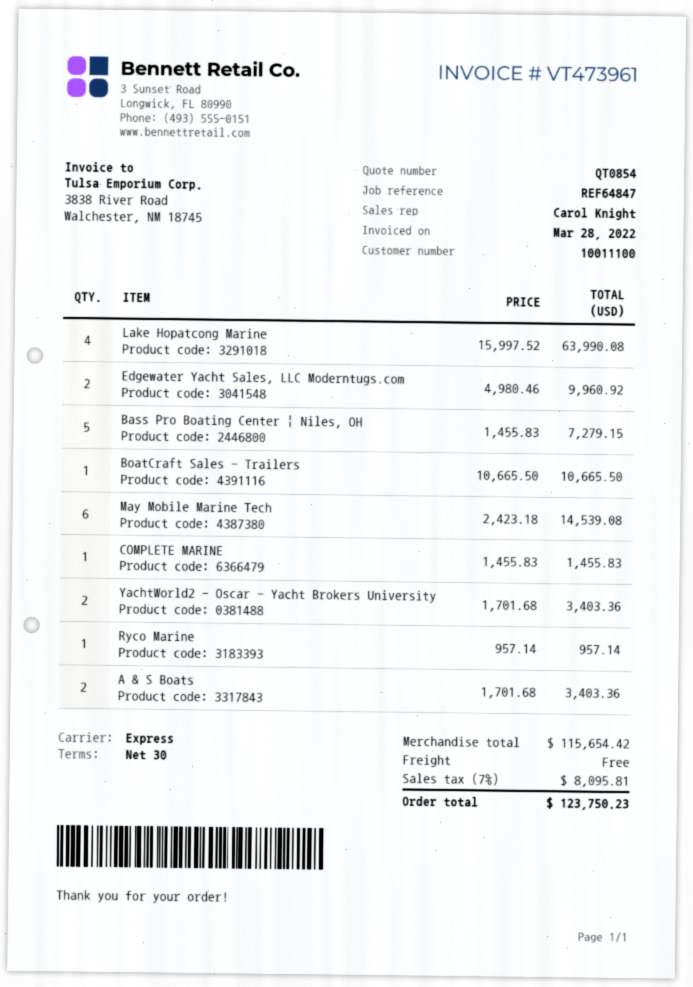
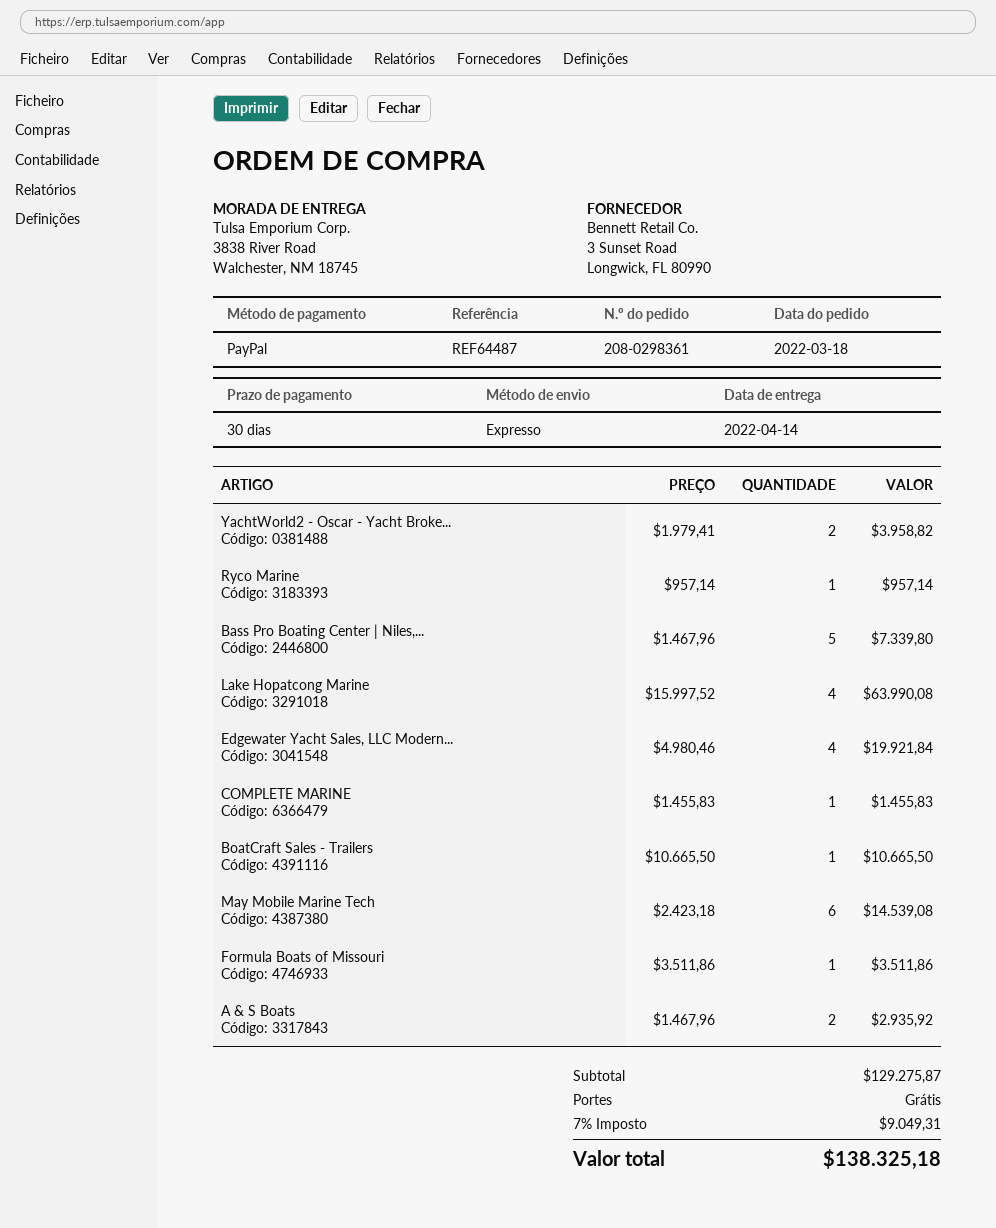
reference: REF64847 -> REF64487
Edgewater Yacht Sales, LLC Moderntugs.com: 2 x 4980.46 = 9960.92 -> 4 x 4980.46 = 19921.84
Bass Pro Boating Center | Niles, OH: 5 x 1455.83 = 7279.15 -> 5 x 1467.96 = 7339.80
YachtWorld2 - Oscar - Yacht Brokers University: 2 x 1701.68 = 3403.36 -> 2 x 1979.41 = 3958.82
A & S Boats: 2 x 1701.68 = 3403.36 -> 2 x 1467.96 = 2935.92
Formula Boats of Missouri: none -> 1 x 3511.86 = 3511.86
subtotal: 115654.42 -> 129275.87
tax: 7% = 8095.81 -> 7% = 9049.31
total: 123750.23 -> 138325.18

